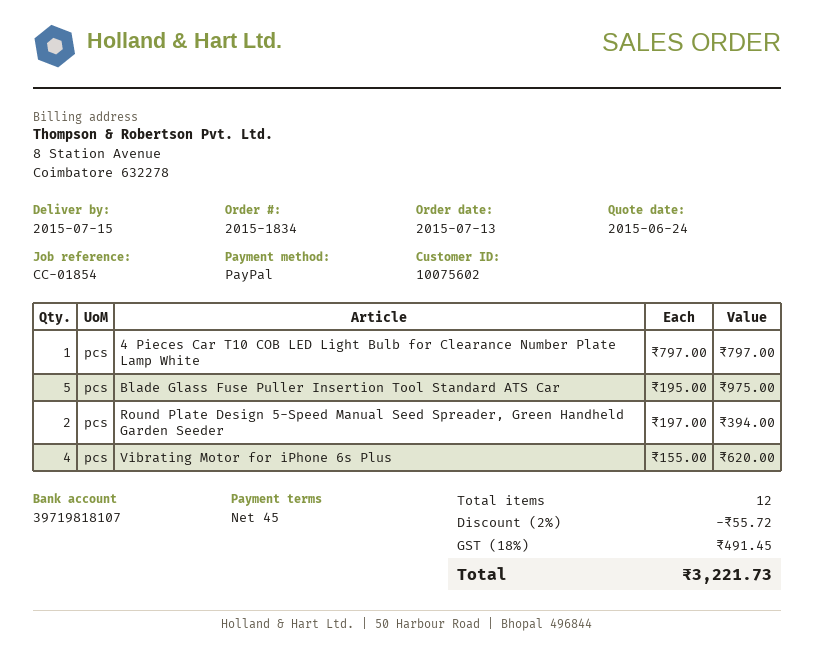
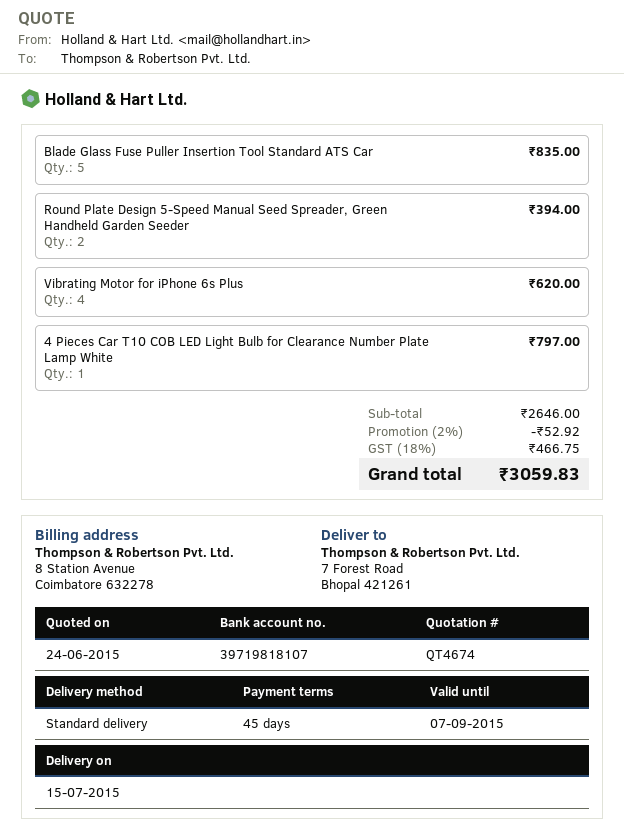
Blade Glass Fuse Puller Insertion Tool Standard ATS Car: 5 for 975.00 -> 5 for 835.00
discount: 2% = 55.72 -> 2% = 52.92
tax: 18% = 491.45 -> 18% = 466.75
total: 3221.73 -> 3059.83

